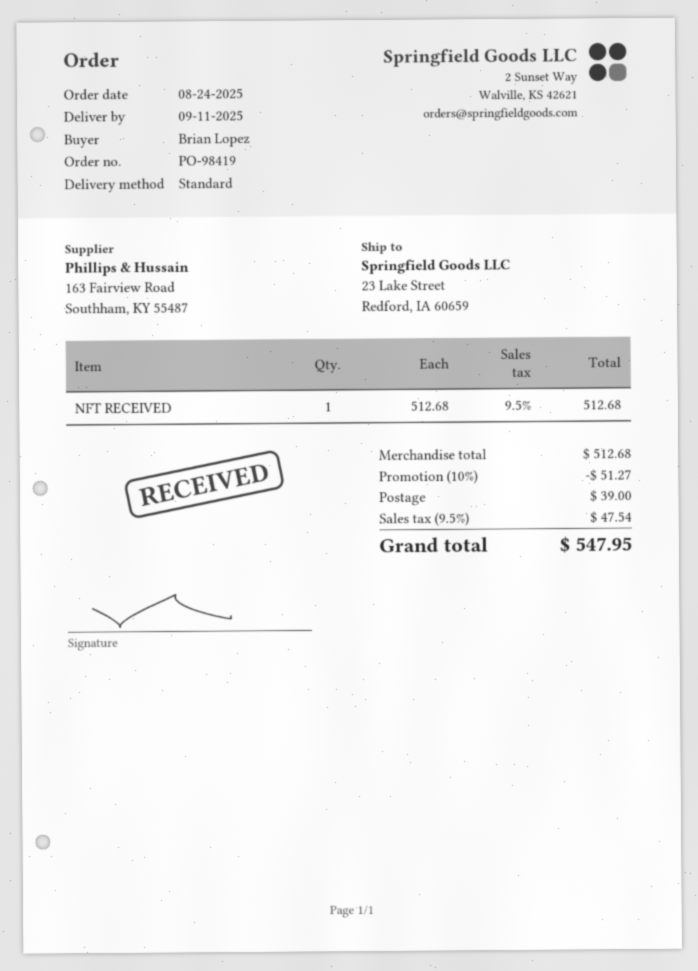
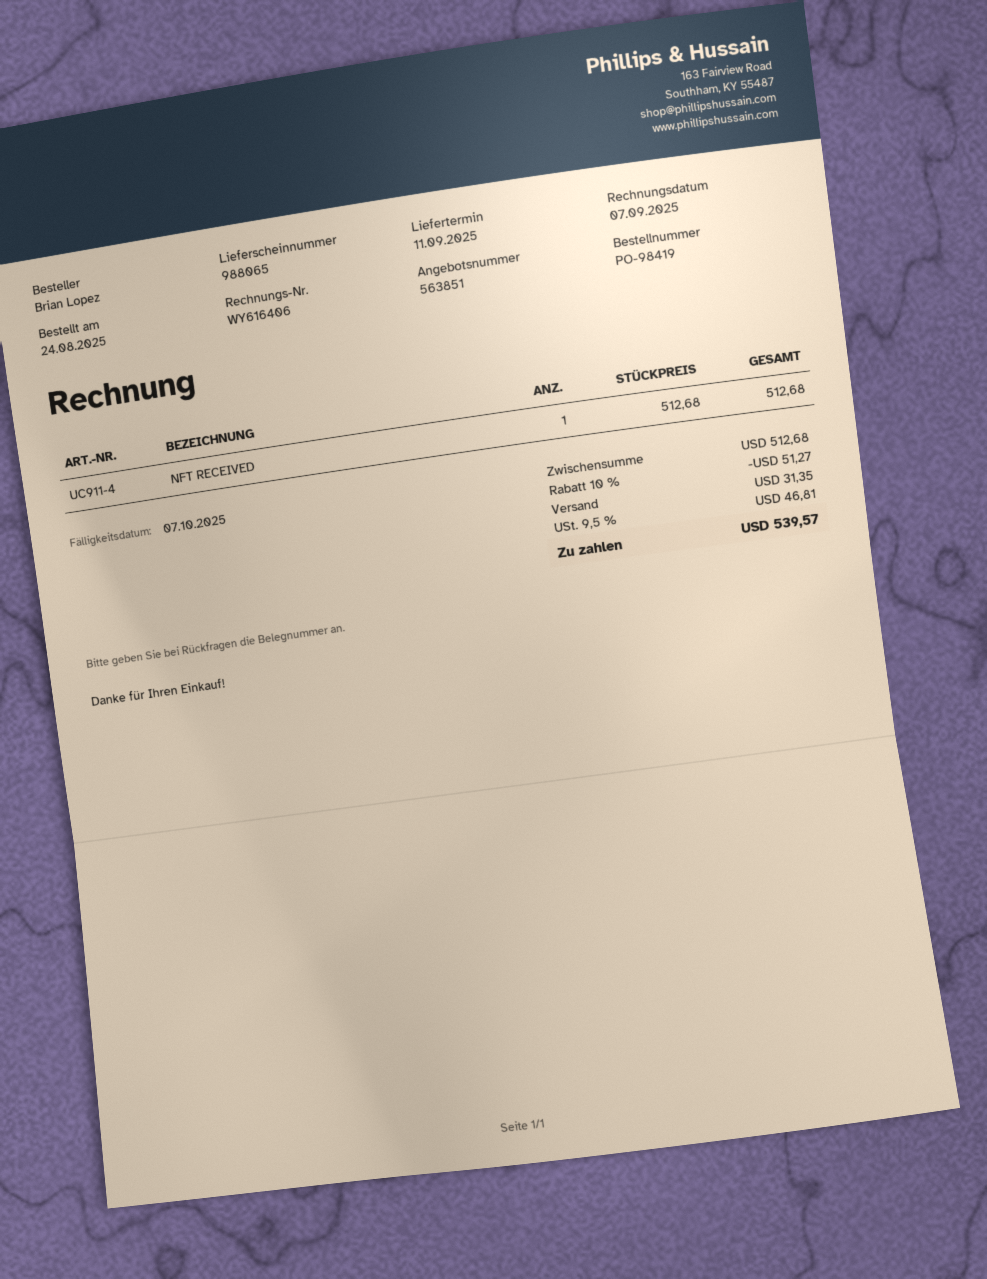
shipping: 39.00 -> 31.35
tax: 9.5% = 47.54 -> 9.5% = 46.81
total: 547.95 -> 539.57

